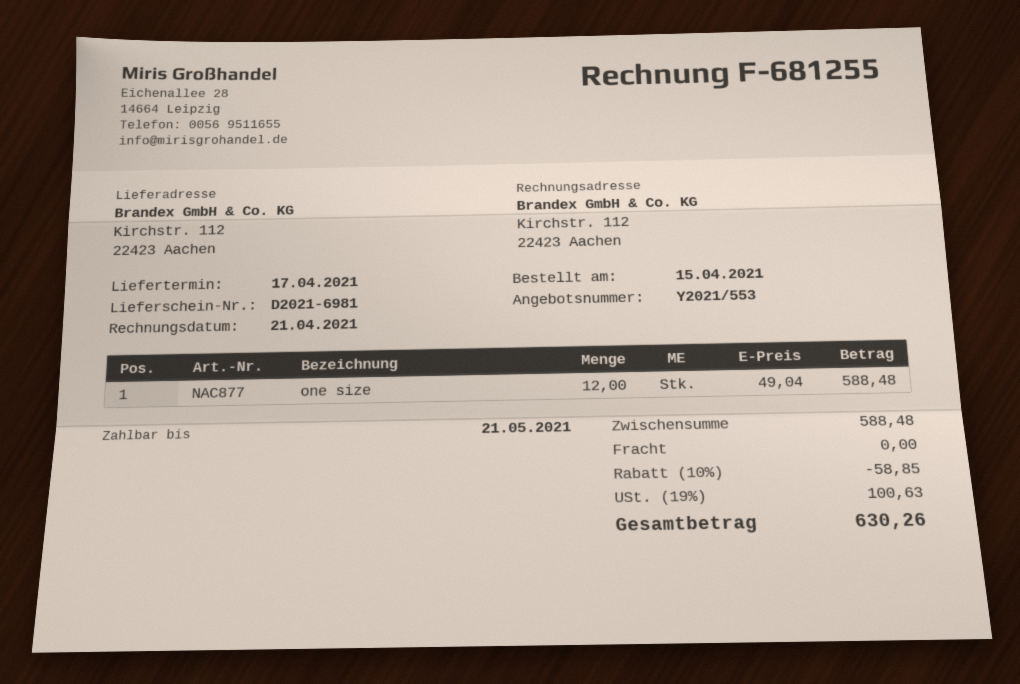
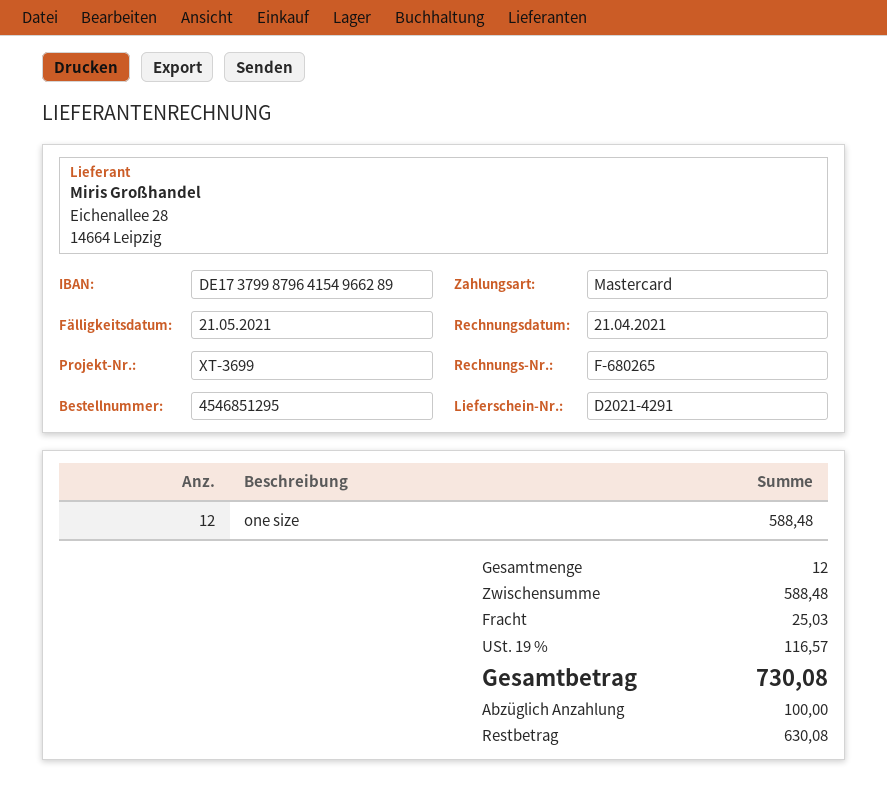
delivery note number: D2021-6981 -> D2021-4291
invoice number: F-681255 -> F-680265
discount: 10% = 58.85 -> none
shipping: 0.00 -> 25.03
tax: 19% = 100.63 -> 19% = 116.57
total: 630.26 -> 730.08

